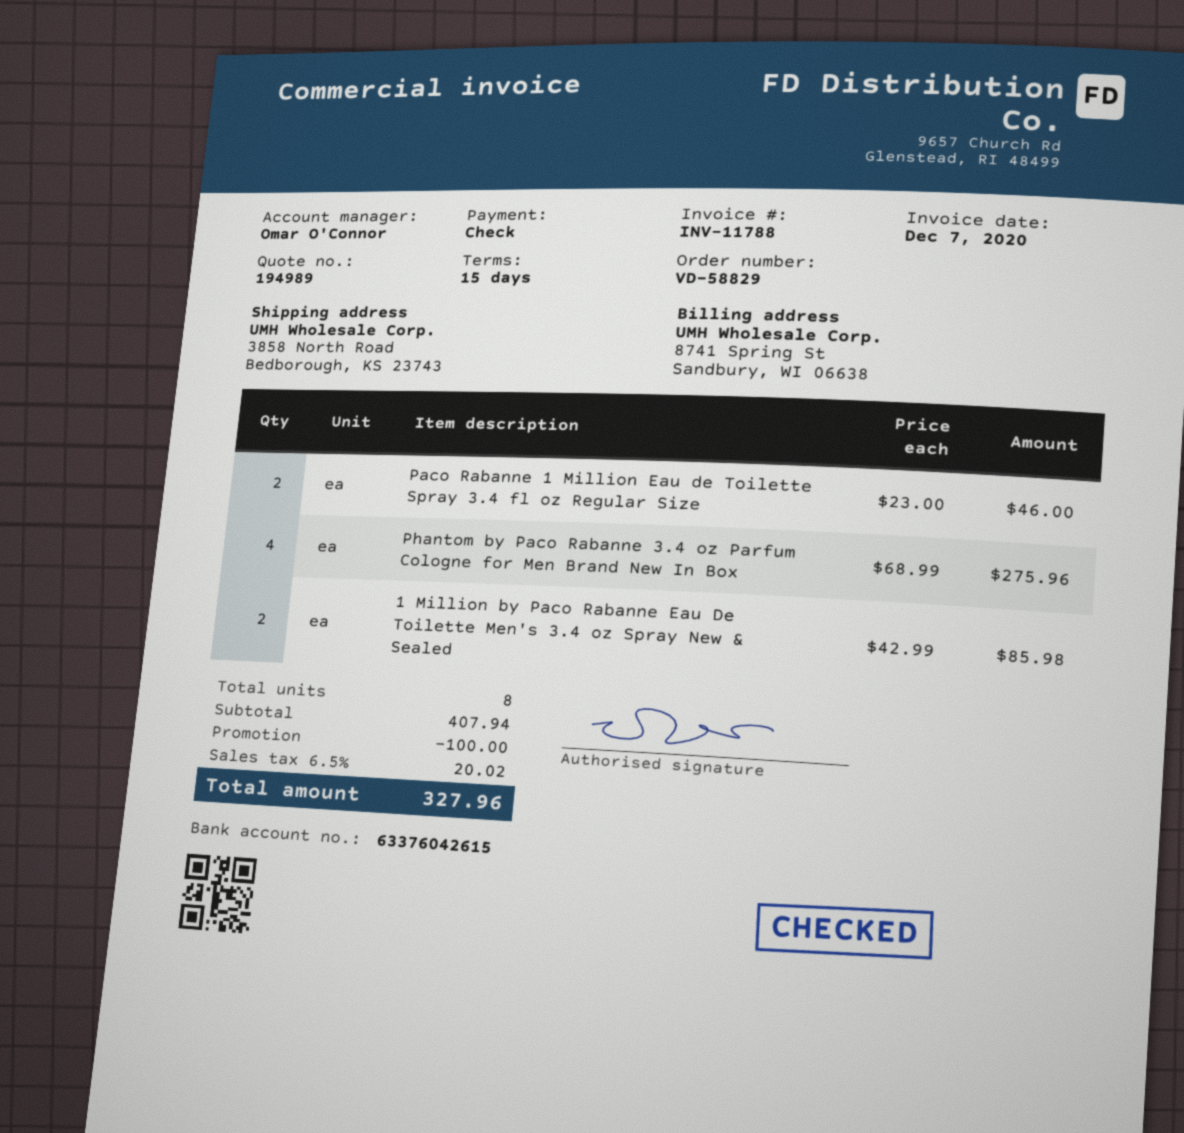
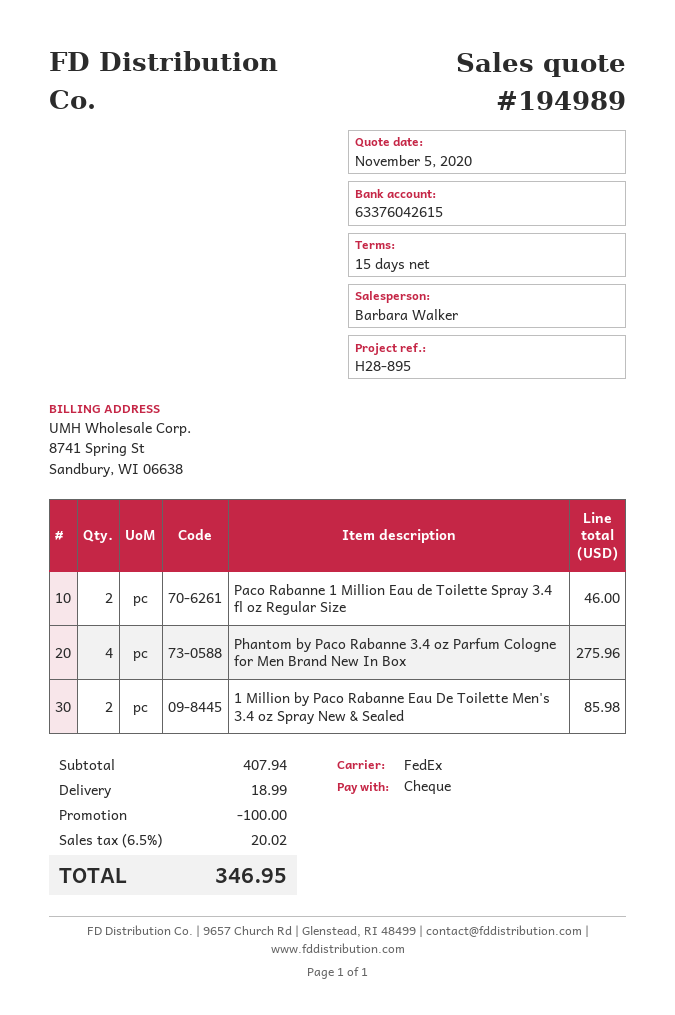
sales rep: Omar O'Connor -> Barbara Walker
shipping: none -> 18.99
total: 327.96 -> 346.95

